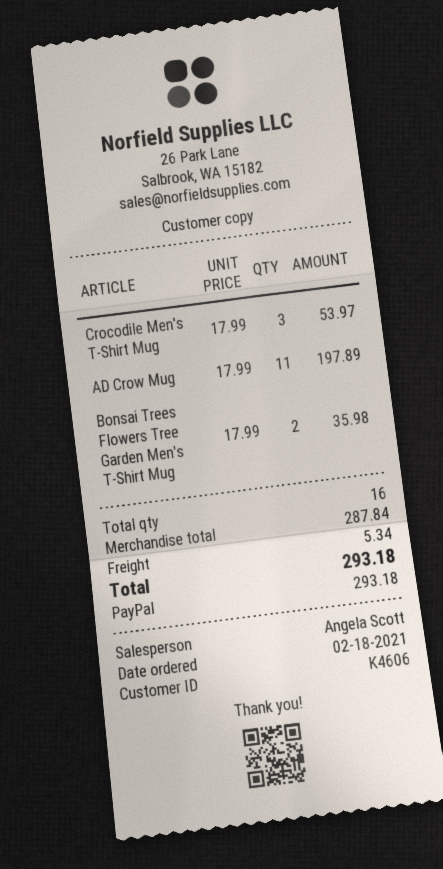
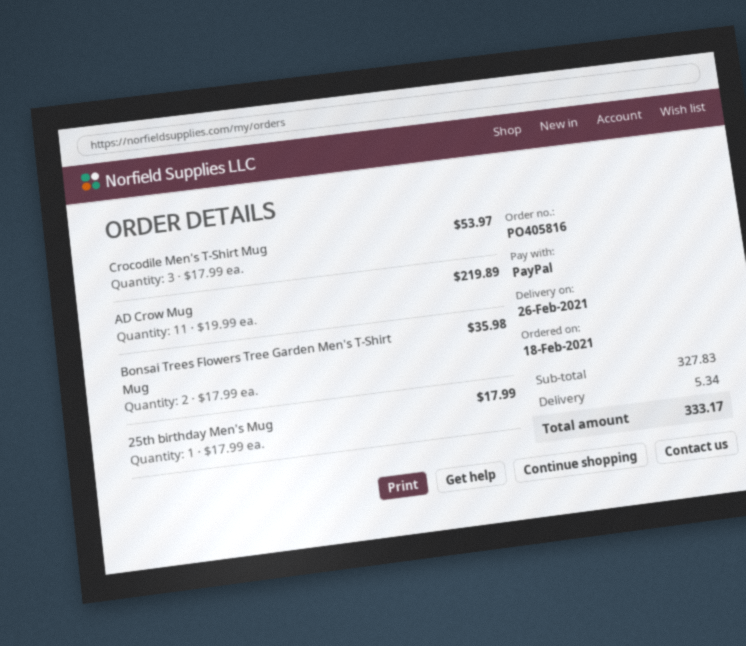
AD Crow Mug: 11 x 17.99 = 197.89 -> 11 x 19.99 = 219.89
25th birthday Men's Mug: none -> 1 x 17.99 = 17.99
subtotal: 287.84 -> 327.83
total: 293.18 -> 333.17

